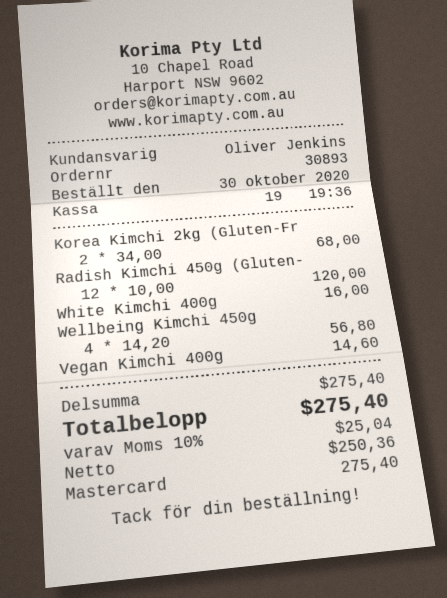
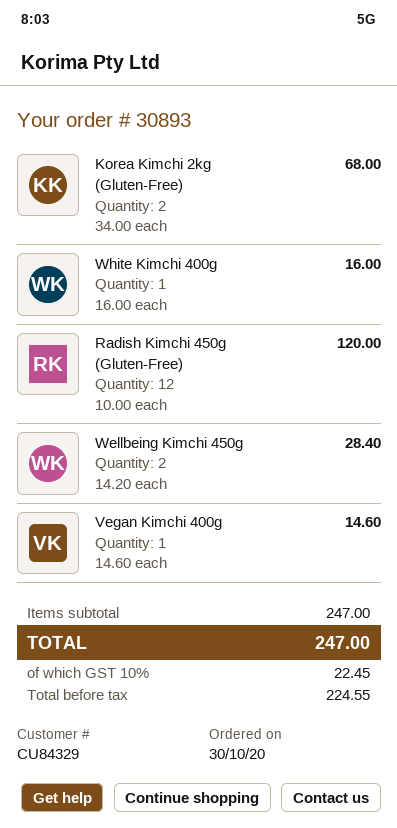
Wellbeing Kimchi 450g: 4 x 14.20 = 56.80 -> 2 x 14.20 = 28.40
subtotal: 275.40 -> 247.00
net: 250.36 -> 224.55
tax: 10% = 25.04 -> 10% = 22.45
total: 275.40 -> 247.00

